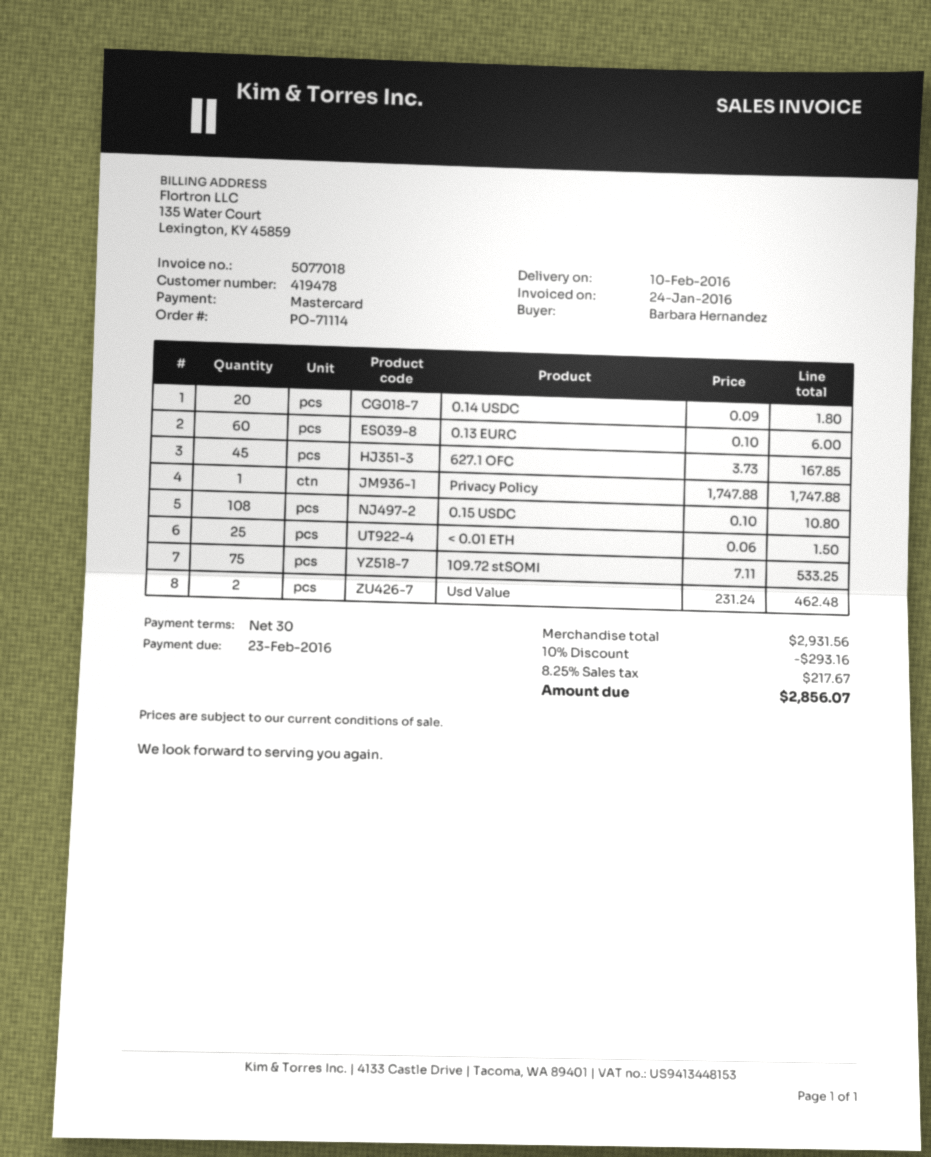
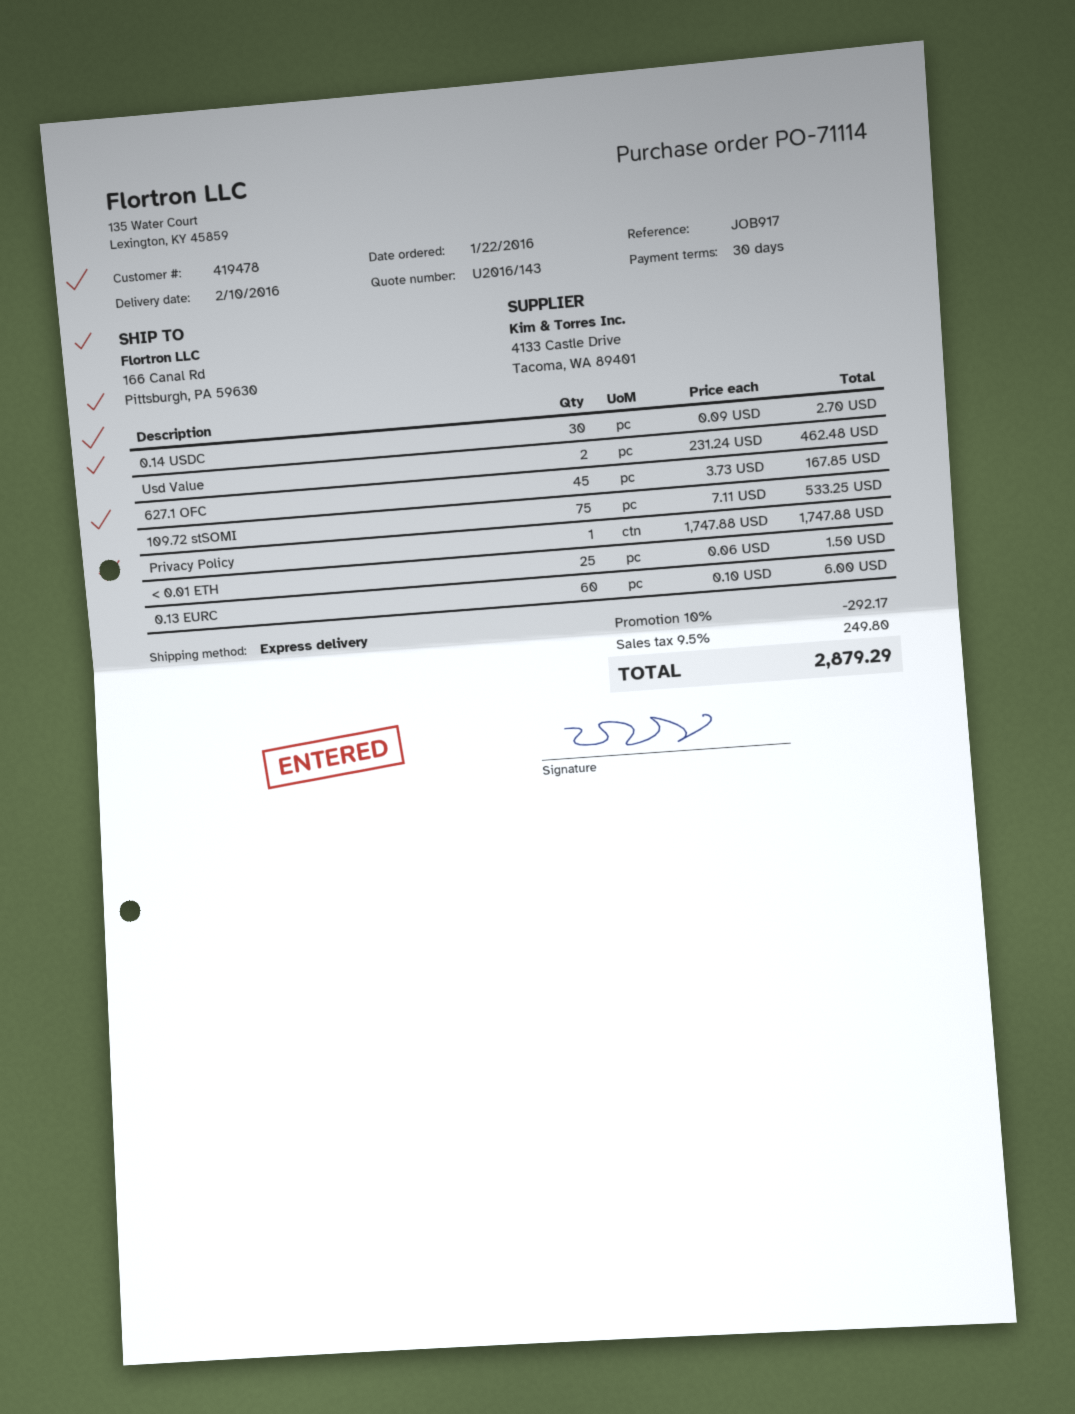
0.14 USDC: 20 x 0.09 = 1.80 -> 30 x 0.09 = 2.70
0.15 USDC: 108 x 0.10 = 10.80 -> none
discount: 10% = 293.16 -> 10% = 292.17
tax: 8.25% = 217.67 -> 9.5% = 249.80
total: 2856.07 -> 2879.29

